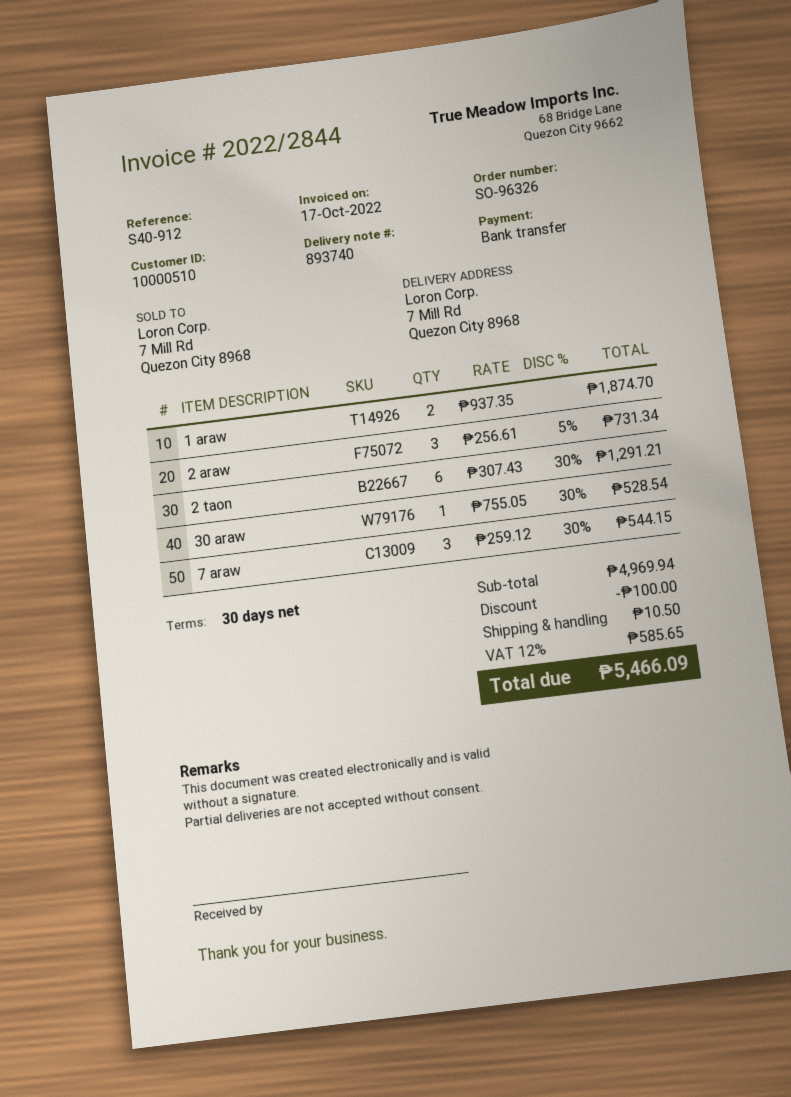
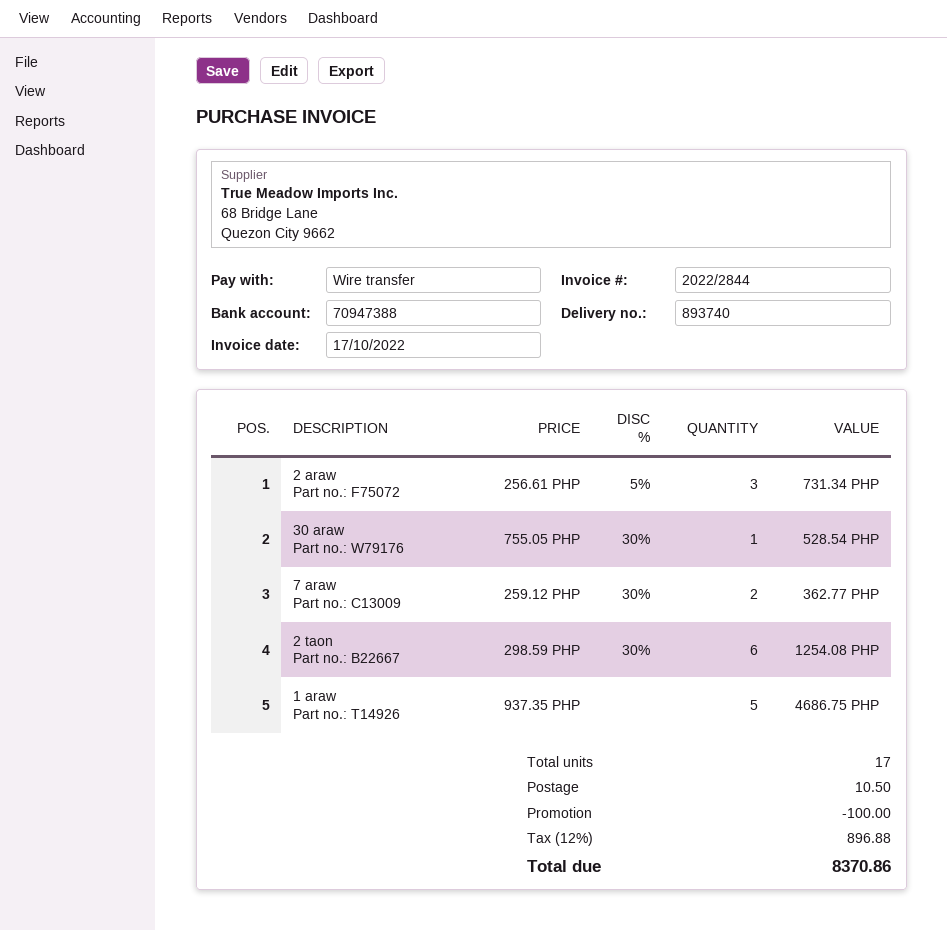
1 araw: 2 x 937.35 = 1874.70 -> 5 x 937.35 = 4686.75
2 taon: 6 x 307.43 - 30% = 1291.21 -> 6 x 298.59 - 30% = 1254.08
7 araw: 3 x 259.12 - 30% = 544.15 -> 2 x 259.12 - 30% = 362.77
tax: 12% = 585.65 -> 12% = 896.88
total: 5466.09 -> 8370.86

